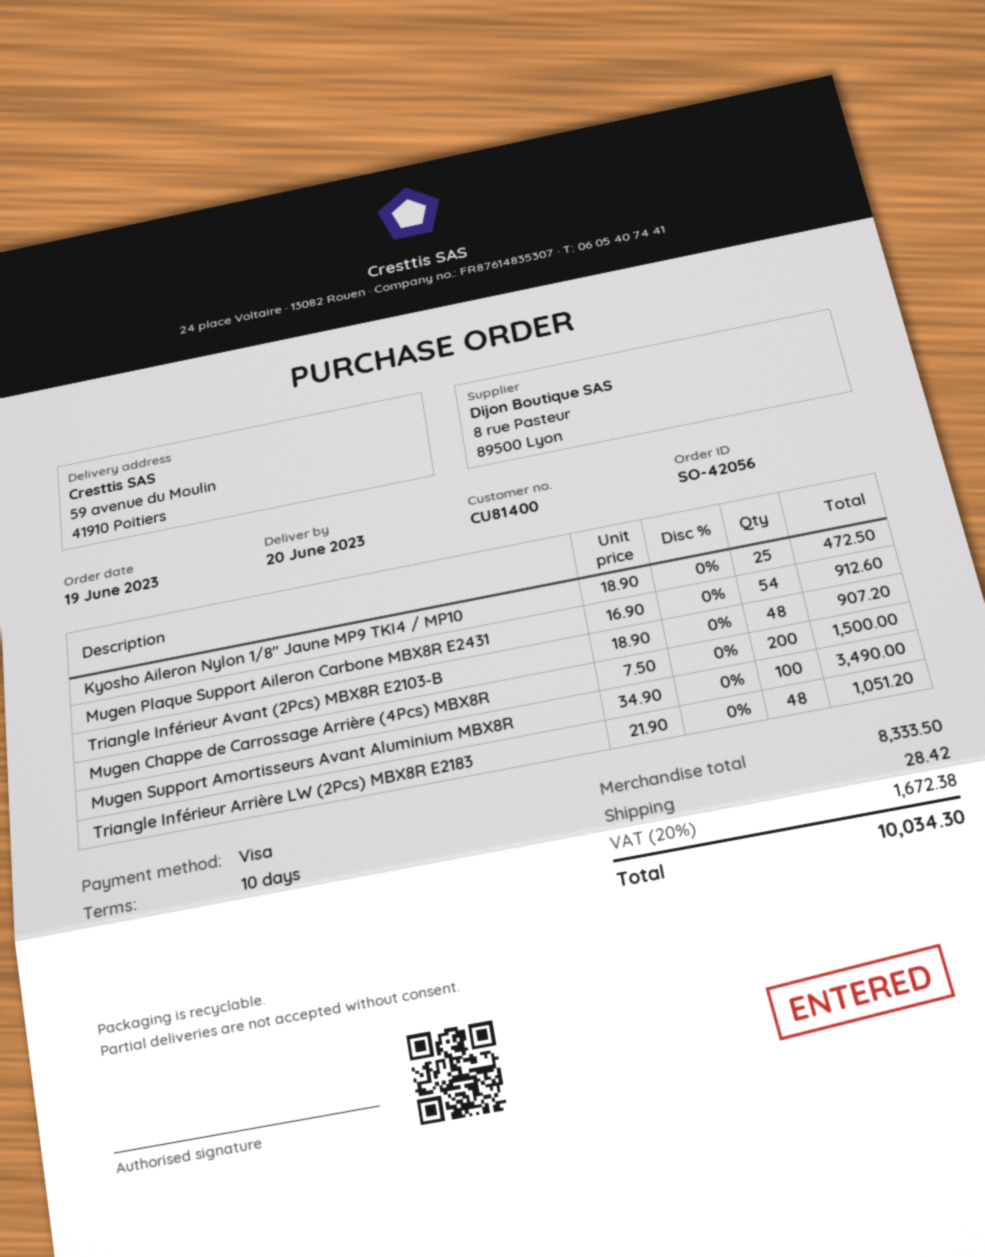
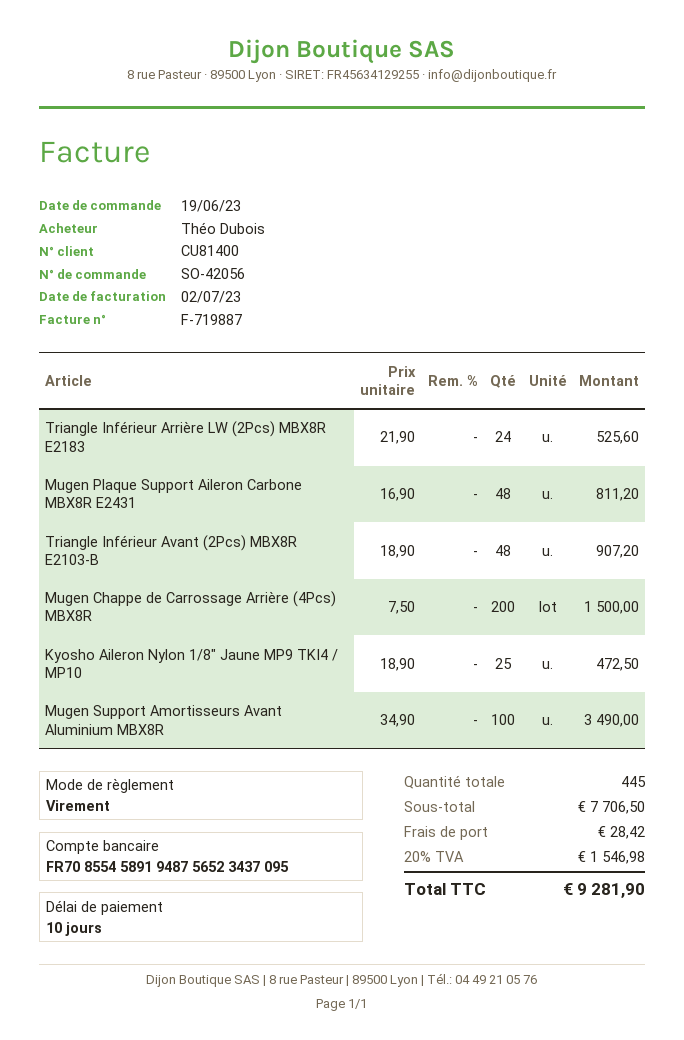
payment method: Visa -> bank transfer
Mugen Plaque Support Aileron Carbone MBX8R E2431: 54 x 16.90 = 912.60 -> 48 x 16.90 = 811.20
Triangle Inférieur Arrière LW (2Pcs) MBX8R E2183: 48 x 21.90 = 1051.20 -> 24 x 21.90 = 525.60
subtotal: 8333.50 -> 7706.50
tax: 20% = 1672.38 -> 20% = 1546.98
total: 10034.30 -> 9281.90

